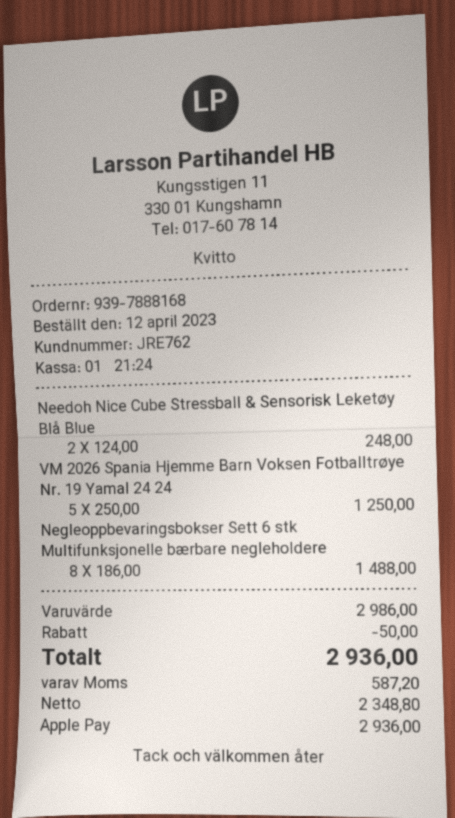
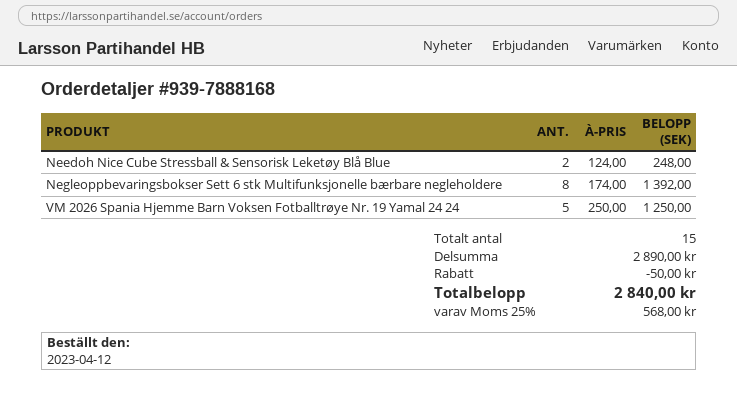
Negleoppbevaringsbokser Sett 6 stk Multifunksjonelle bærbare negleholdere: 8 x 186.00 = 1488.00 -> 8 x 174.00 = 1392.00
subtotal: 2986.00 -> 2890.00
tax: 587.20 -> 568.00
total: 2936.00 -> 2840.00

